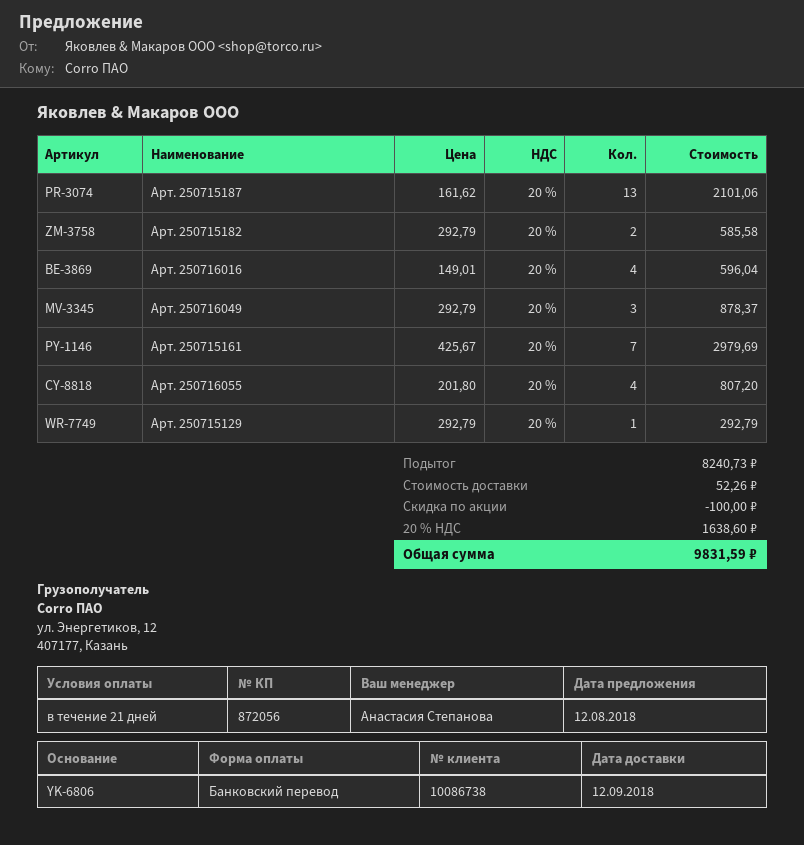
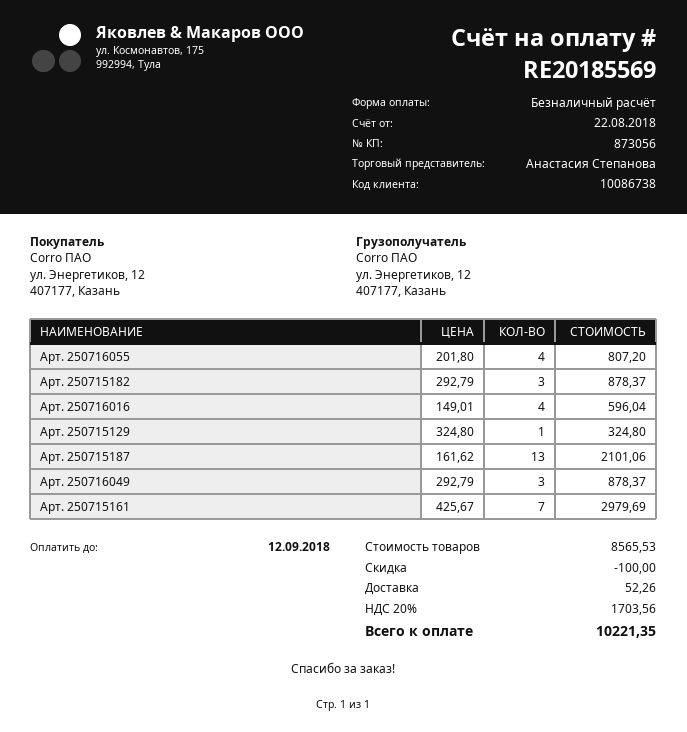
quote number: 872056 -> 873056
Арт. 250715182: 2 x 292.79 = 585.58 -> 3 x 292.79 = 878.37
Арт. 250715129: 1 x 292.79 = 292.79 -> 1 x 324.80 = 324.80
subtotal: 8240.73 -> 8565.53
tax: 20% = 1638.60 -> 20% = 1703.56
total: 9831.59 -> 10221.35

